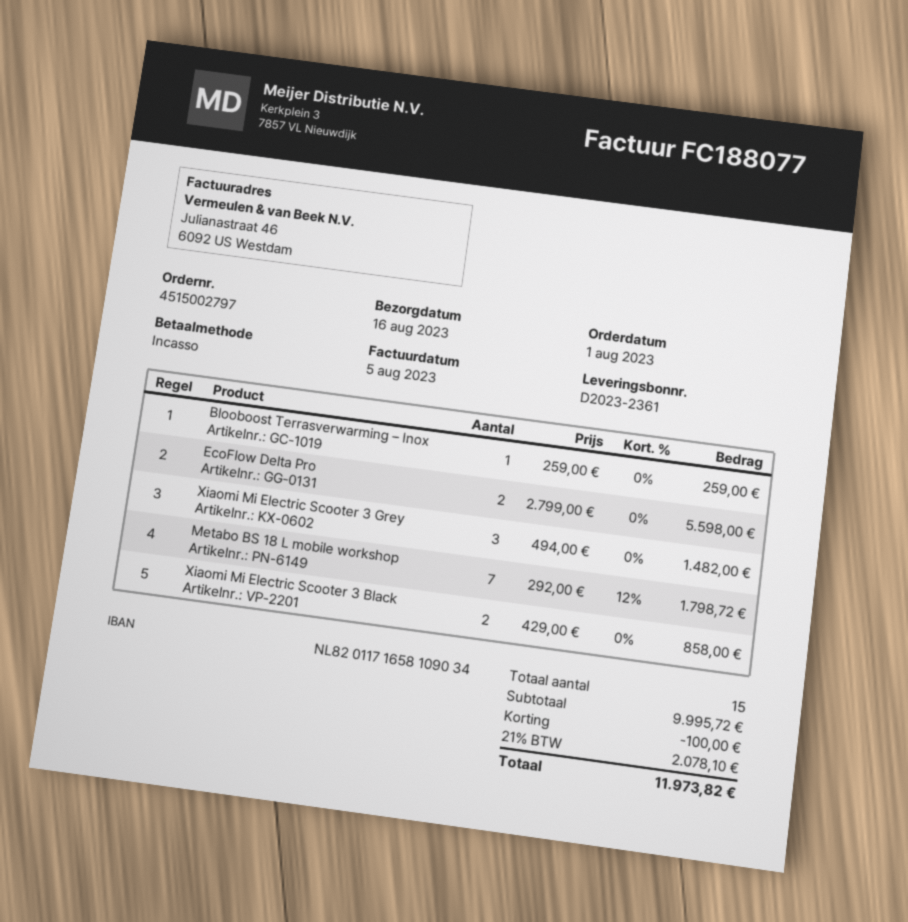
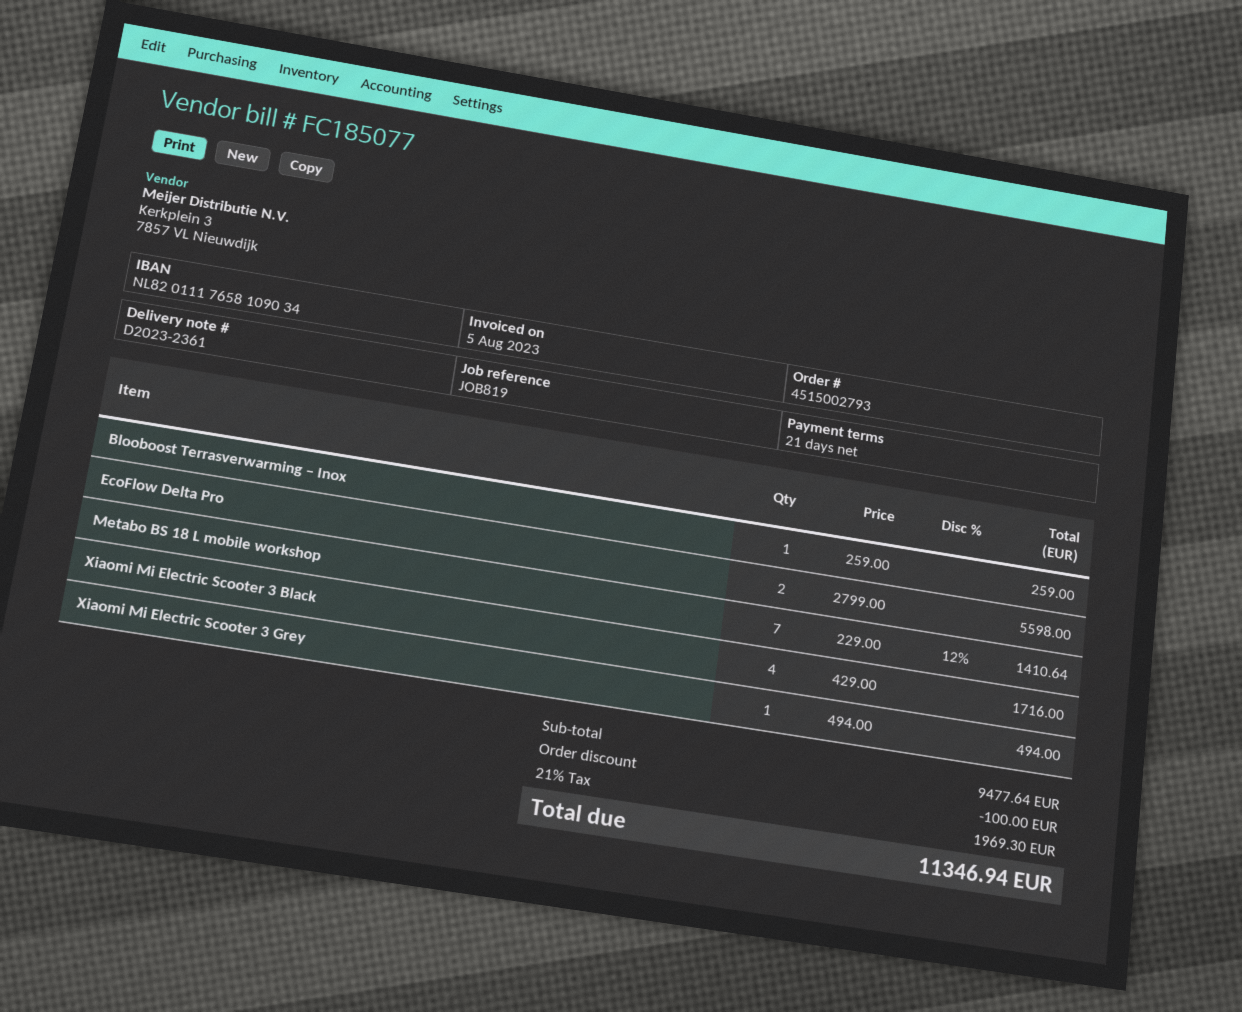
order number: 4515002797 -> 4515002793
invoice number: FC188077 -> FC185077
bank account: NL8201171658109034 -> NL8201117658109034
Xiaomi Mi Electric Scooter 3 Grey: 3 x 494.00 = 1482.00 -> 1 x 494.00 = 494.00
Metabo BS 18 L mobile workshop: 7 x 292.00 - 12% = 1798.72 -> 7 x 229.00 - 12% = 1410.64
Xiaomi Mi Electric Scooter 3 Black: 2 x 429.00 = 858.00 -> 4 x 429.00 = 1716.00
subtotal: 9995.72 -> 9477.64
tax: 21% = 2078.10 -> 21% = 1969.30
total: 11973.82 -> 11346.94

